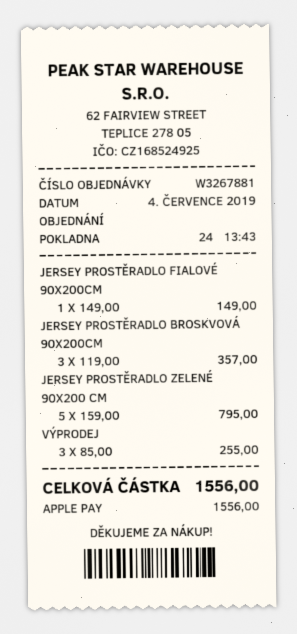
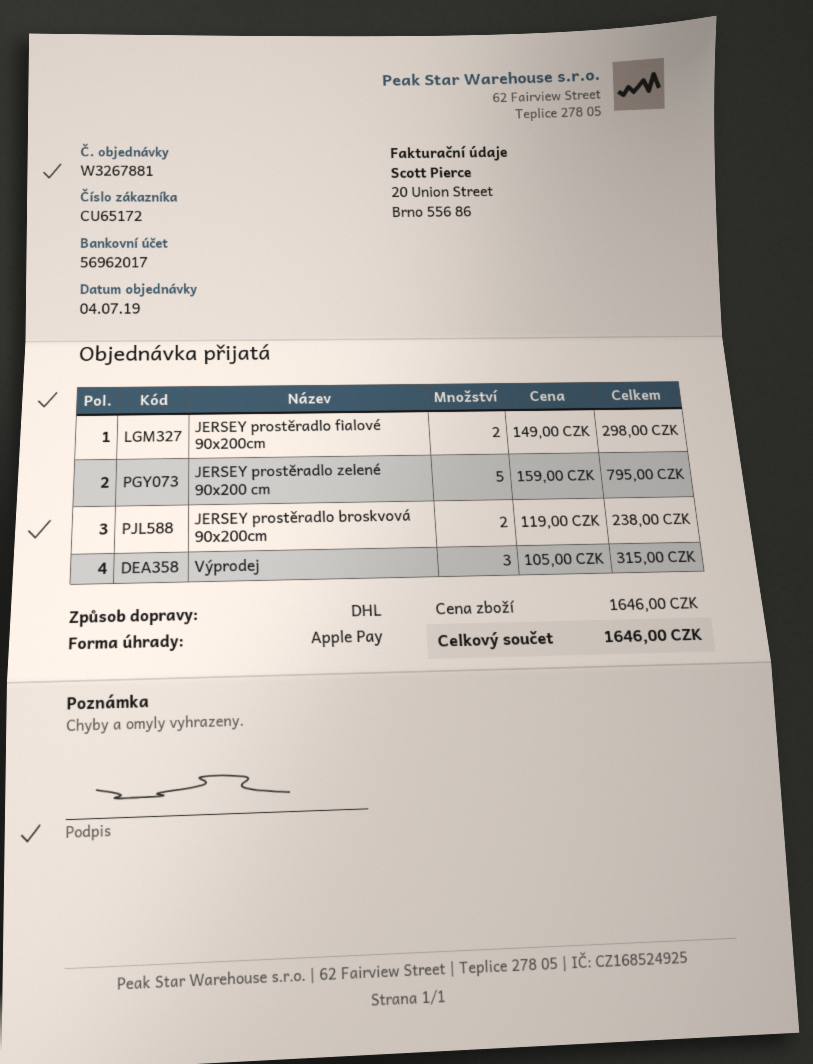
JERSEY PROSTĚRADLO FIALOVÉ 90X200CM: 1 x 149.00 = 149.00 -> 2 x 149.00 = 298.00
JERSEY PROSTĚRADLO BROSKVOVÁ 90X200CM: 3 x 119.00 = 357.00 -> 2 x 119.00 = 238.00
VÝPRODEJ: 3 x 85.00 = 255.00 -> 3 x 105.00 = 315.00
total: 1556.00 -> 1646.00

